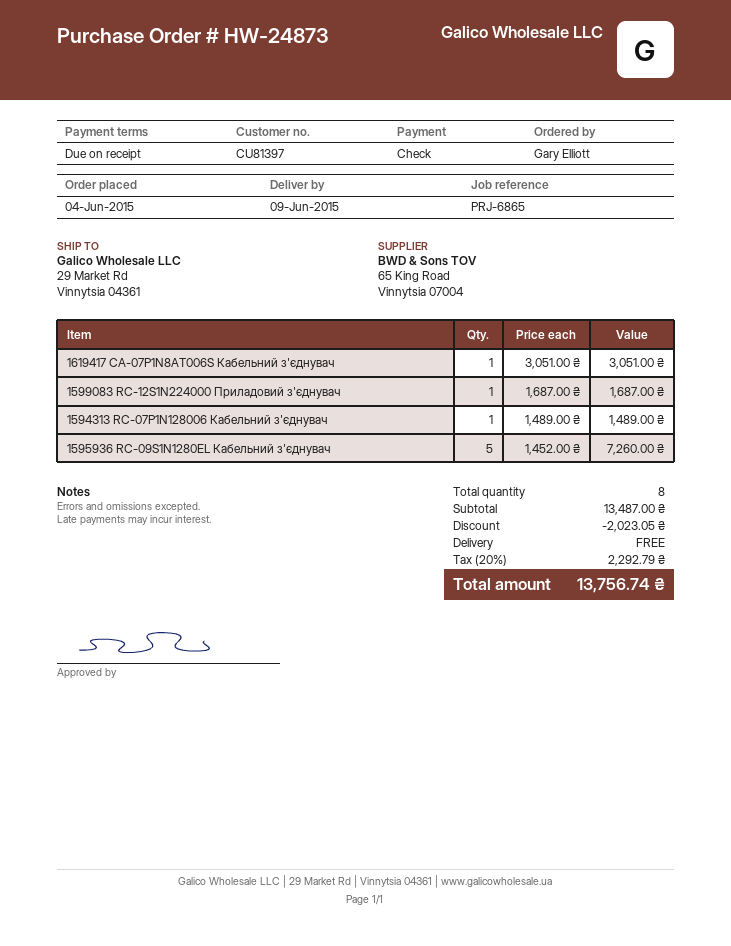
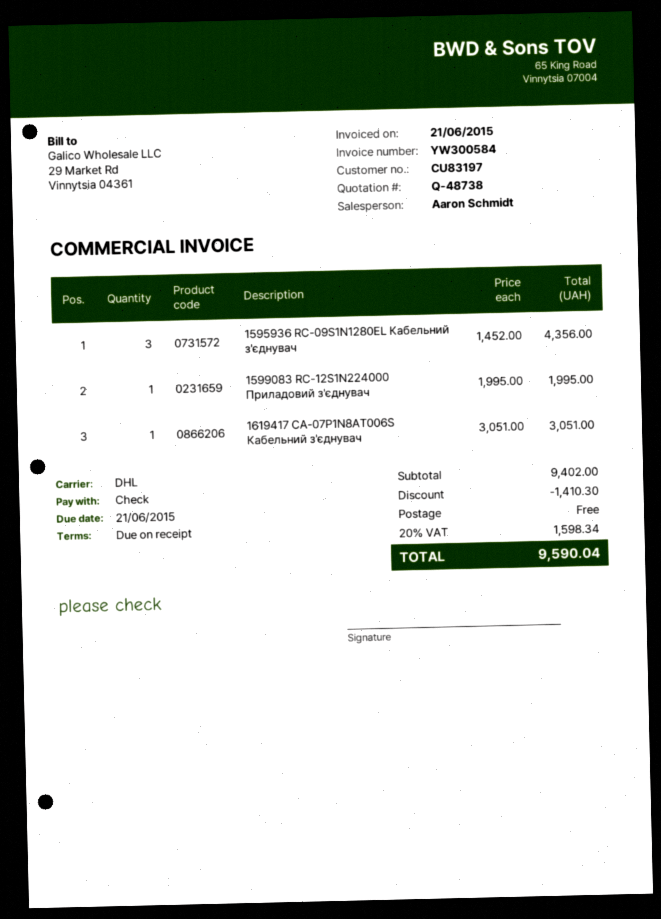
customer number: CU81397 -> CU83197
1599083 RC-12S1N224000 Приладовий з'єднувач: 1 x 1687.00 = 1687.00 -> 1 x 1995.00 = 1995.00
1594313 RC-07P1N128006 Кабельний з'єднувач: 1 x 1489.00 = 1489.00 -> none
1595936 RC-09S1N1280EL Кабельний з'єднувач: 5 x 1452.00 = 7260.00 -> 3 x 1452.00 = 4356.00
subtotal: 13487.00 -> 9402.00
discount: 2023.05 -> 1410.30
tax: 20% = 2292.79 -> 20% = 1598.34
total: 13756.74 -> 9590.04

